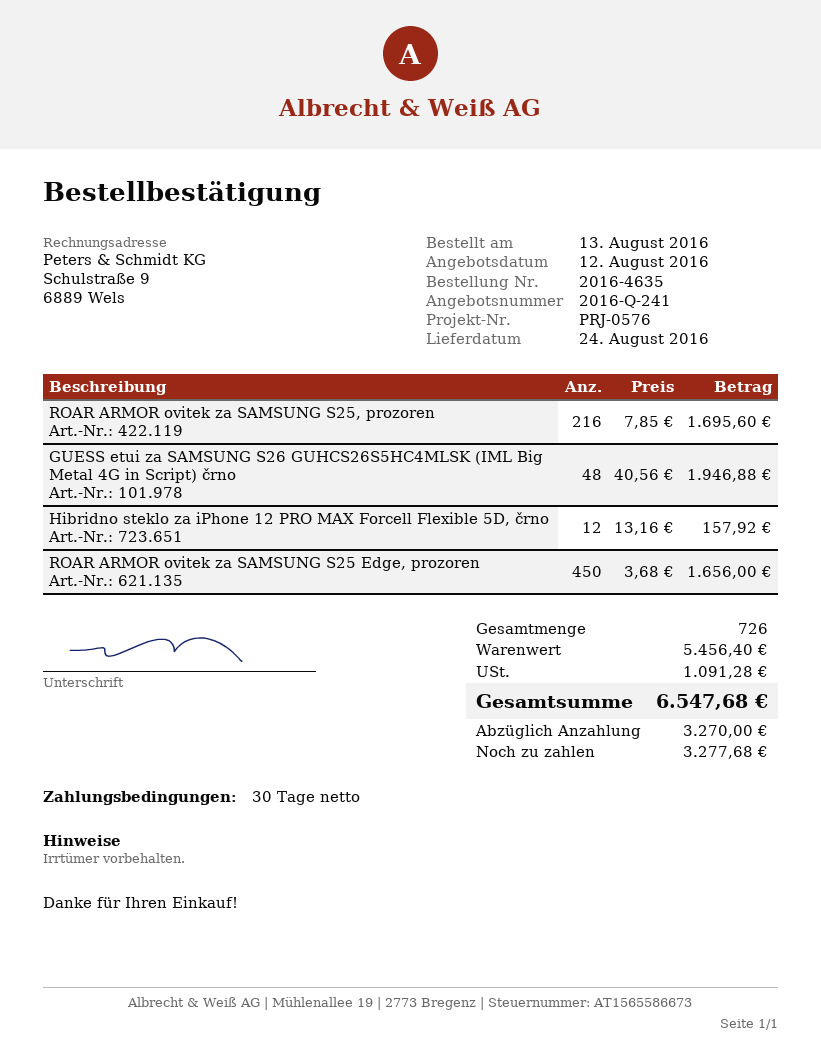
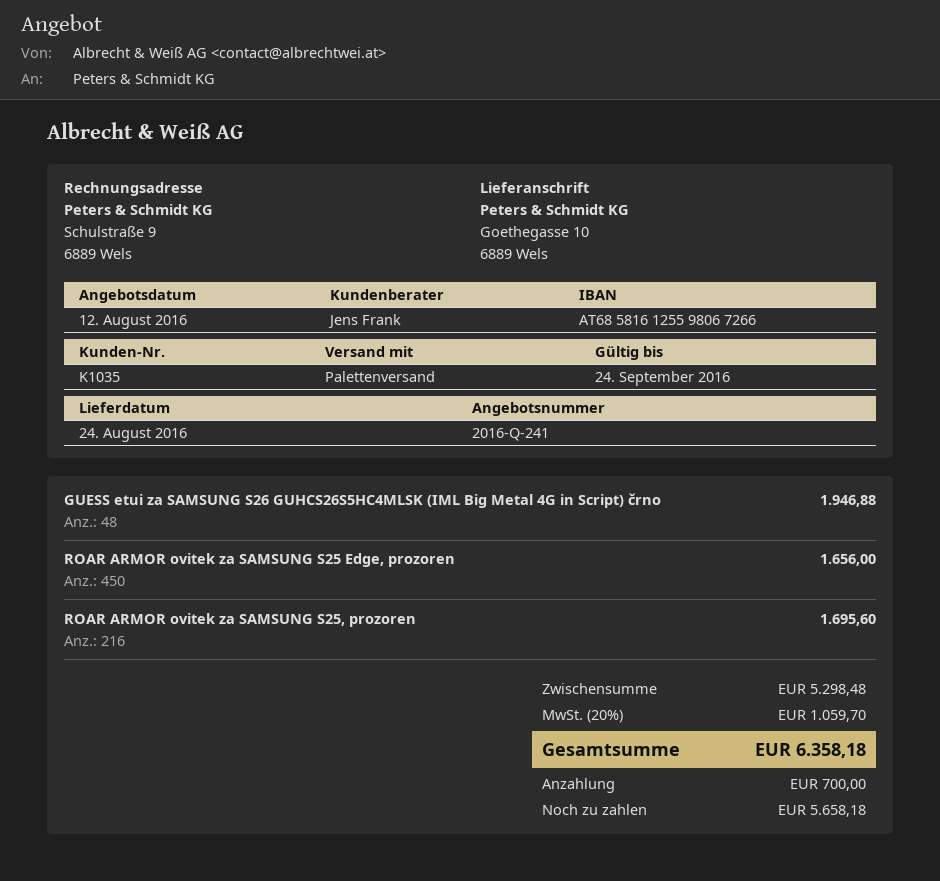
Hibridno steklo za iPhone 12 PRO MAX Forcell Flexible 5D, črno: 12 for 157.92 -> none
subtotal: 5456.40 -> 5298.48
tax: 1091.28 -> 1059.70
total: 6547.68 -> 6358.18
deposit: 3270.00 -> 700.00
balance: 3277.68 -> 5658.18

